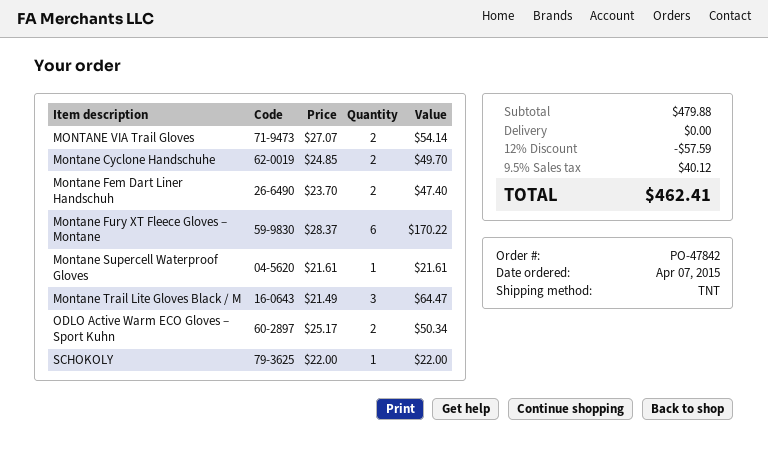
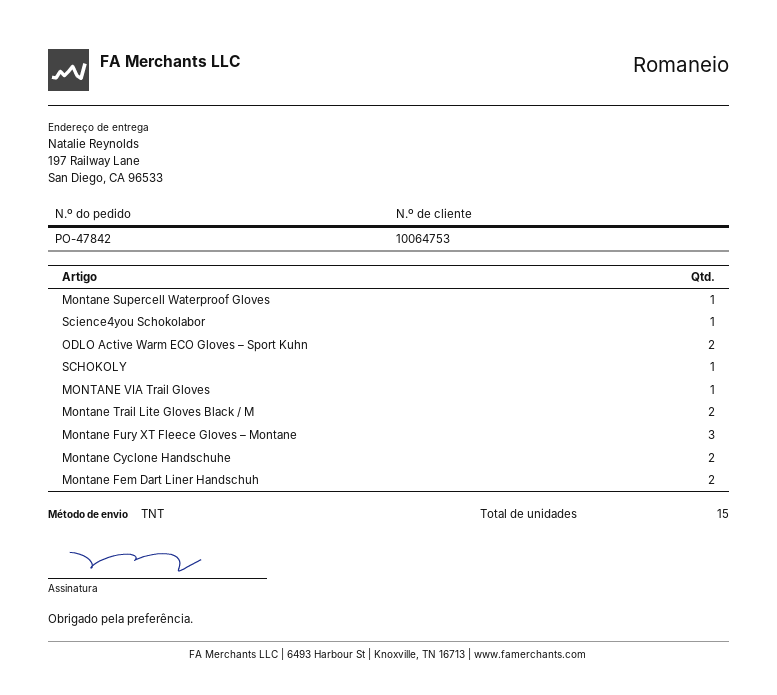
MONTANE VIA Trail Gloves: 2 -> 1
Montane Fury XT Fleece Gloves – Montane: 6 -> 3
Montane Trail Lite Gloves Black / M: 3 -> 2
Science4you Schokolabor: none -> 1

